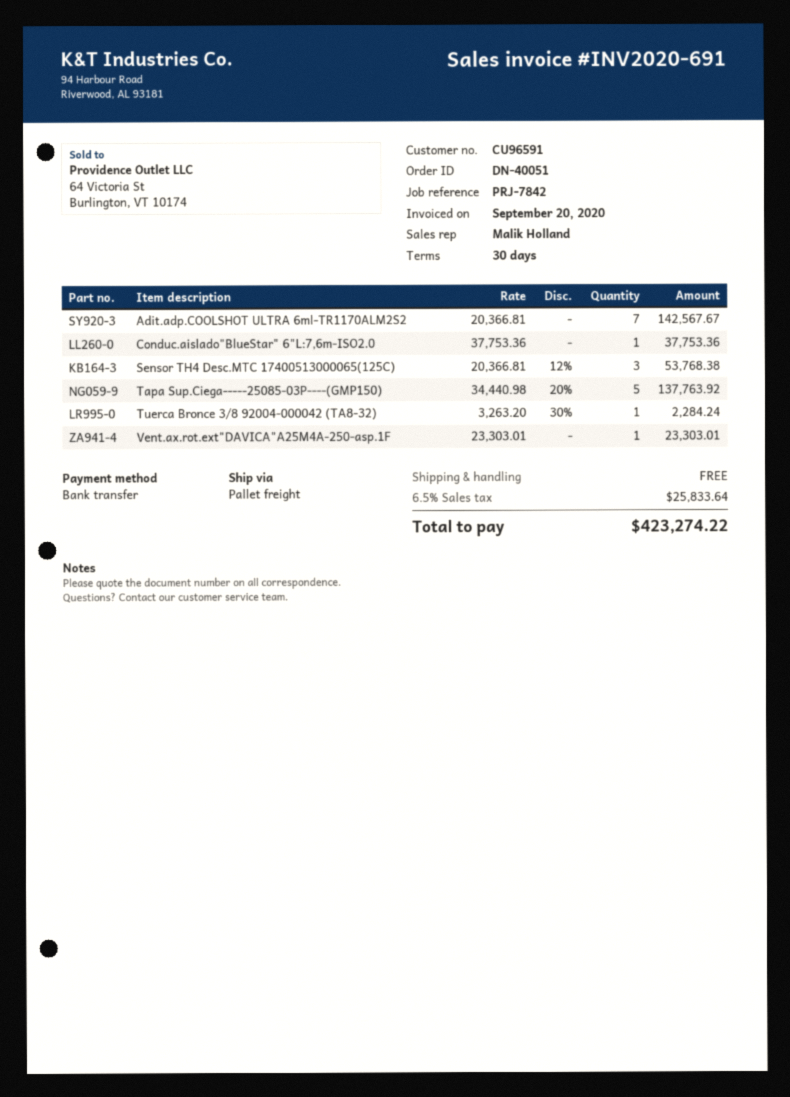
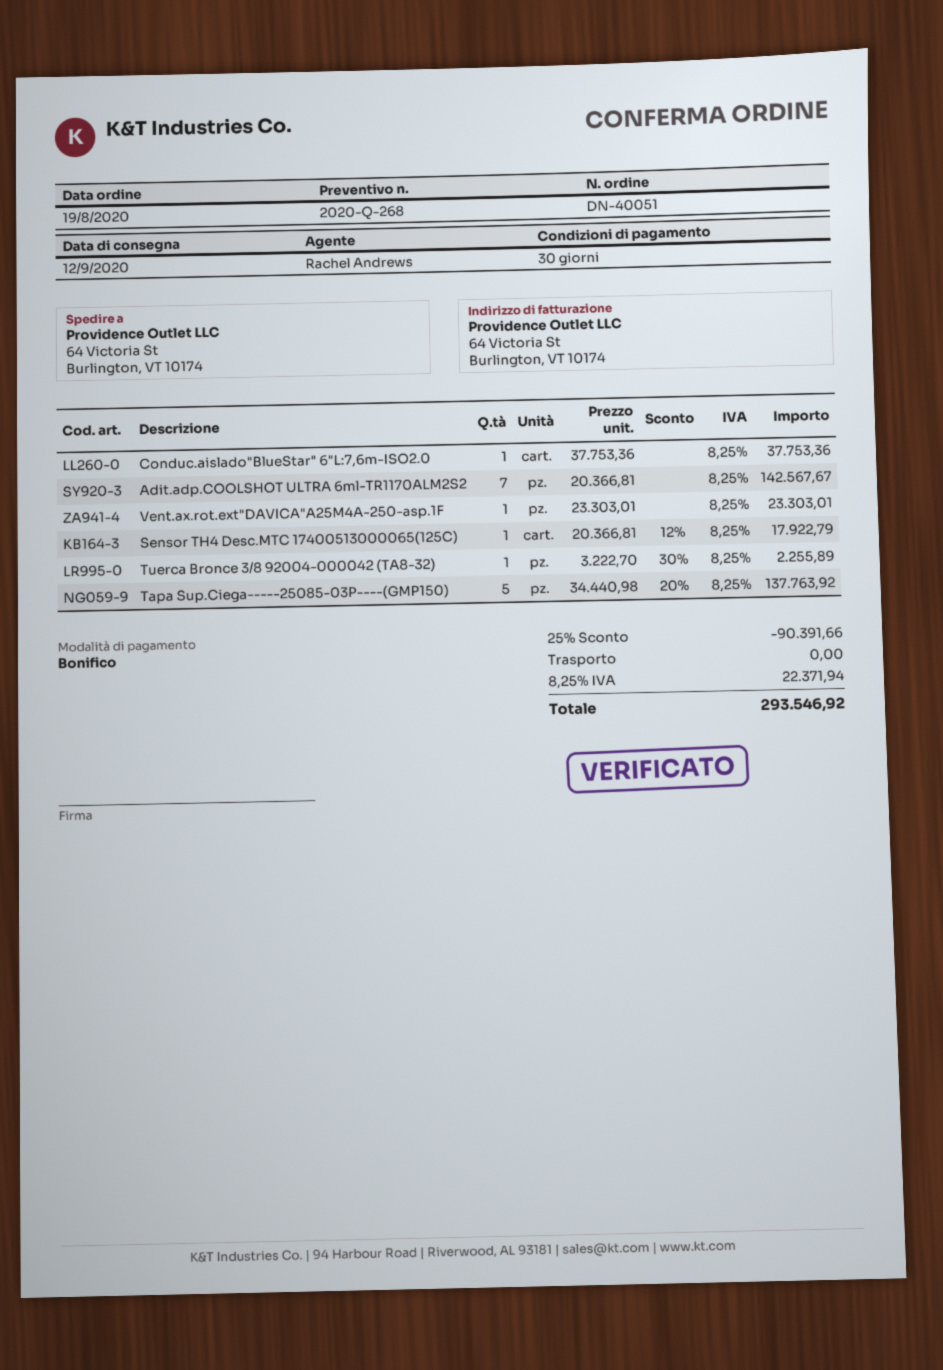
sales rep: Malik Holland -> Rachel Andrews
Sensor TH4 Desc.MTC 17400513000065(125C): 3 x 20366.81 - 12% = 53768.38 -> 1 x 20366.81 - 12% = 17922.79
Tuerca Bronce 3/8 92004-000042 (TA8-32): 1 x 3263.20 - 30% = 2284.24 -> 1 x 3222.70 - 30% = 2255.89
discount: none -> 25% = 90391.66
tax: 6.5% = 25833.64 -> 8.25% = 22371.94
total: 423274.22 -> 293546.92

